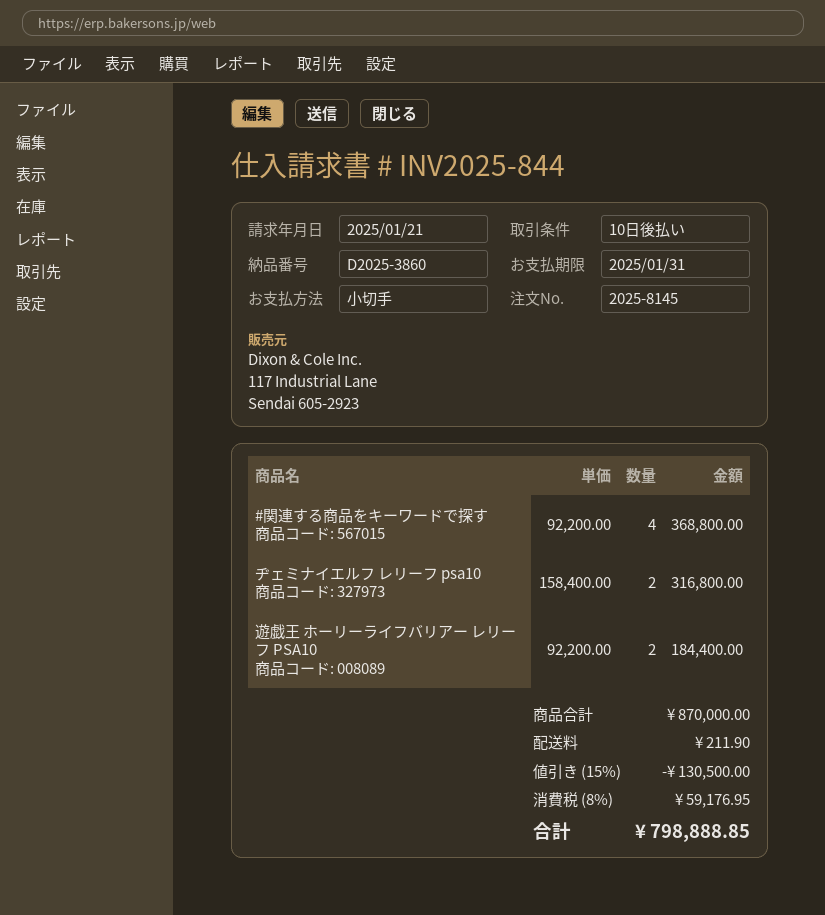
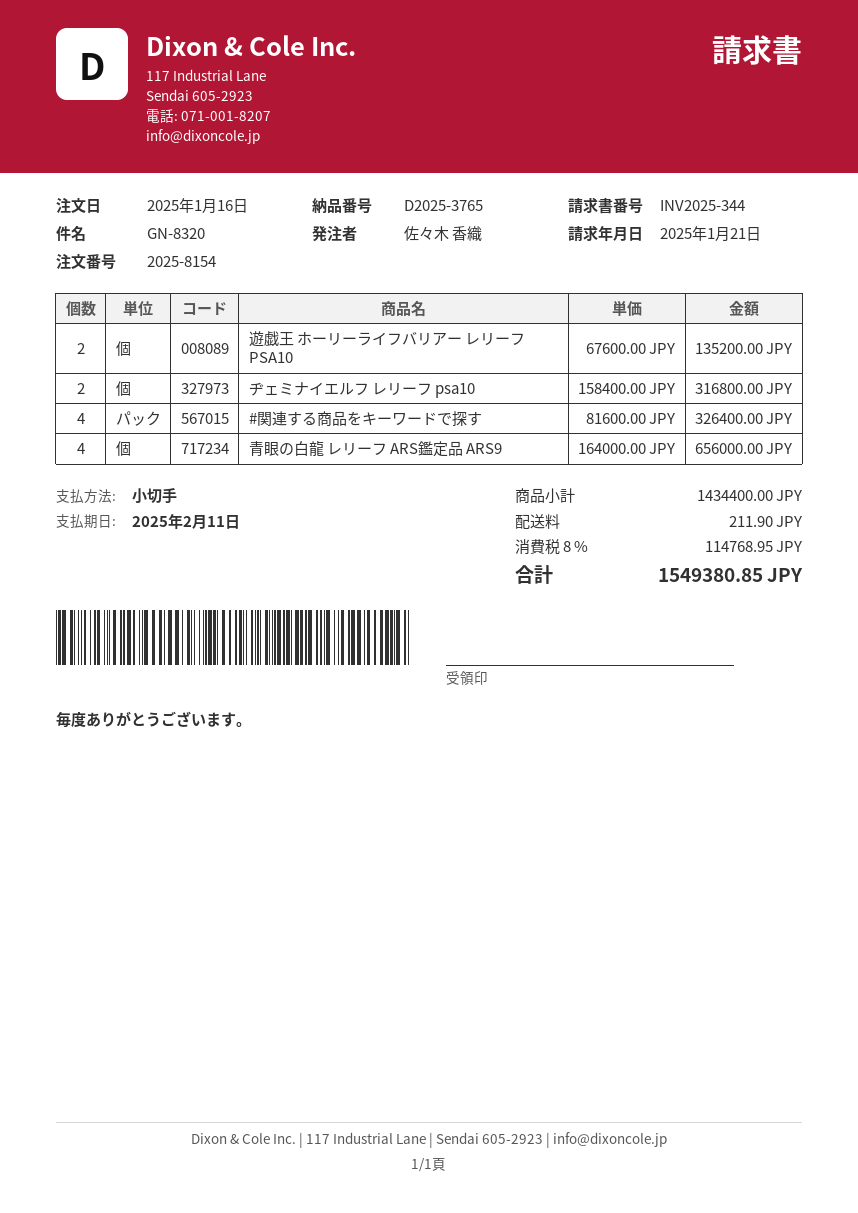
order number: 2025-8145 -> 2025-8154
delivery note number: D2025-3860 -> D2025-3765
invoice number: INV2025-844 -> INV2025-344
due date: 2025-01-31 -> 2025-02-11
#関連する商品をキーワードで探す: 4 x 92200.00 = 368800.00 -> 4 x 81600.00 = 326400.00
遊戯王 ホーリーライフバリアー レリーフ PSA10: 2 x 92200.00 = 184400.00 -> 2 x 67600.00 = 135200.00
青眼の白龍 レリーフ ARS鑑定品 ARS9: none -> 4 x 164000.00 = 656000.00
subtotal: 870000.00 -> 1434400.00
discount: 15% = 130500.00 -> none
tax: 8% = 59176.95 -> 8% = 114768.95
total: 798888.85 -> 1549380.85

